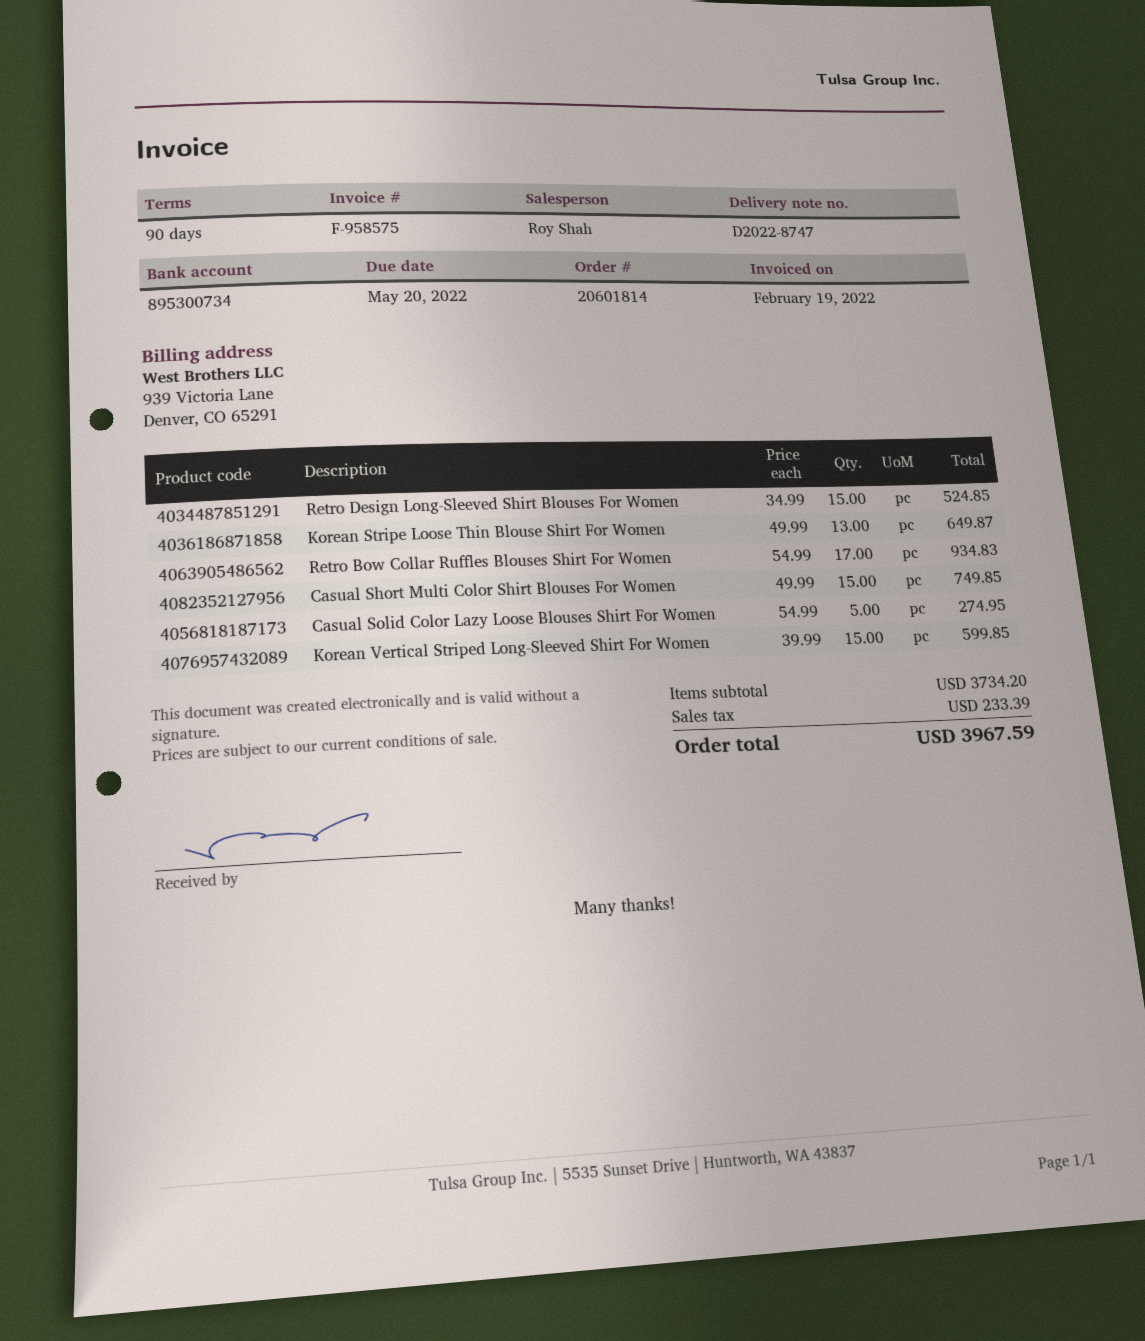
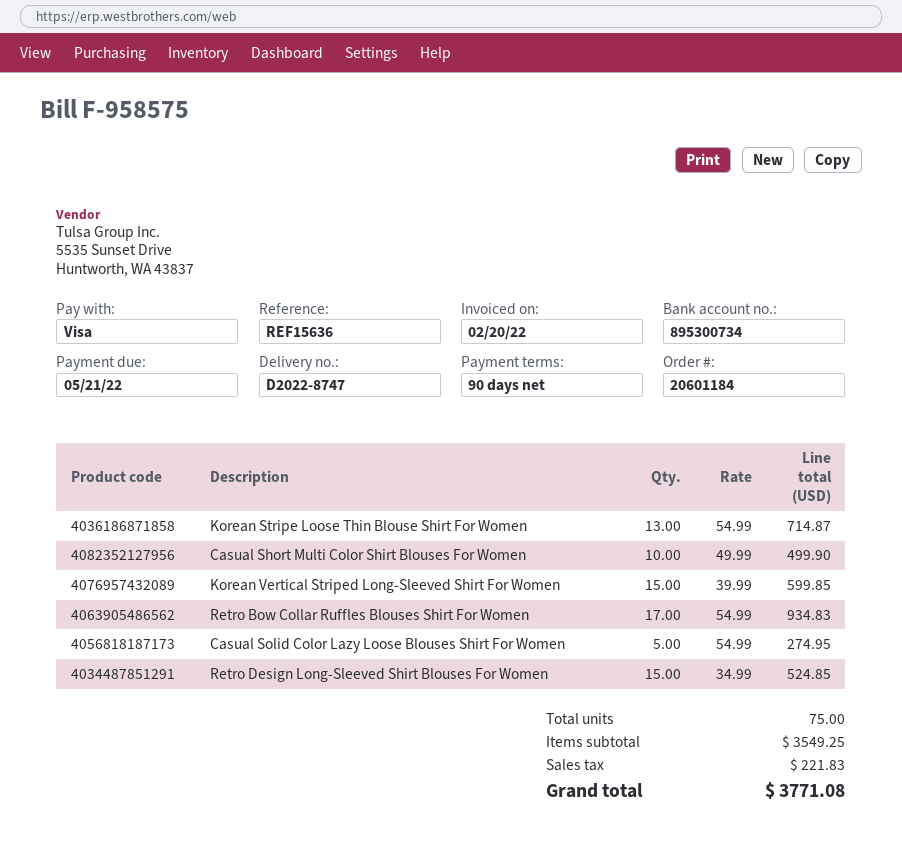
order number: 20601814 -> 20601184
invoice date: 2022-02-19 -> 2022-02-20
due date: 2022-05-20 -> 2022-05-21
Korean Stripe Loose Thin Blouse Shirt For Women: 13 x 49.99 = 649.87 -> 13 x 54.99 = 714.87
Casual Short Multi Color Shirt Blouses For Women: 15 x 49.99 = 749.85 -> 10 x 49.99 = 499.90
subtotal: 3734.20 -> 3549.25
tax: 233.39 -> 221.83
total: 3967.59 -> 3771.08

